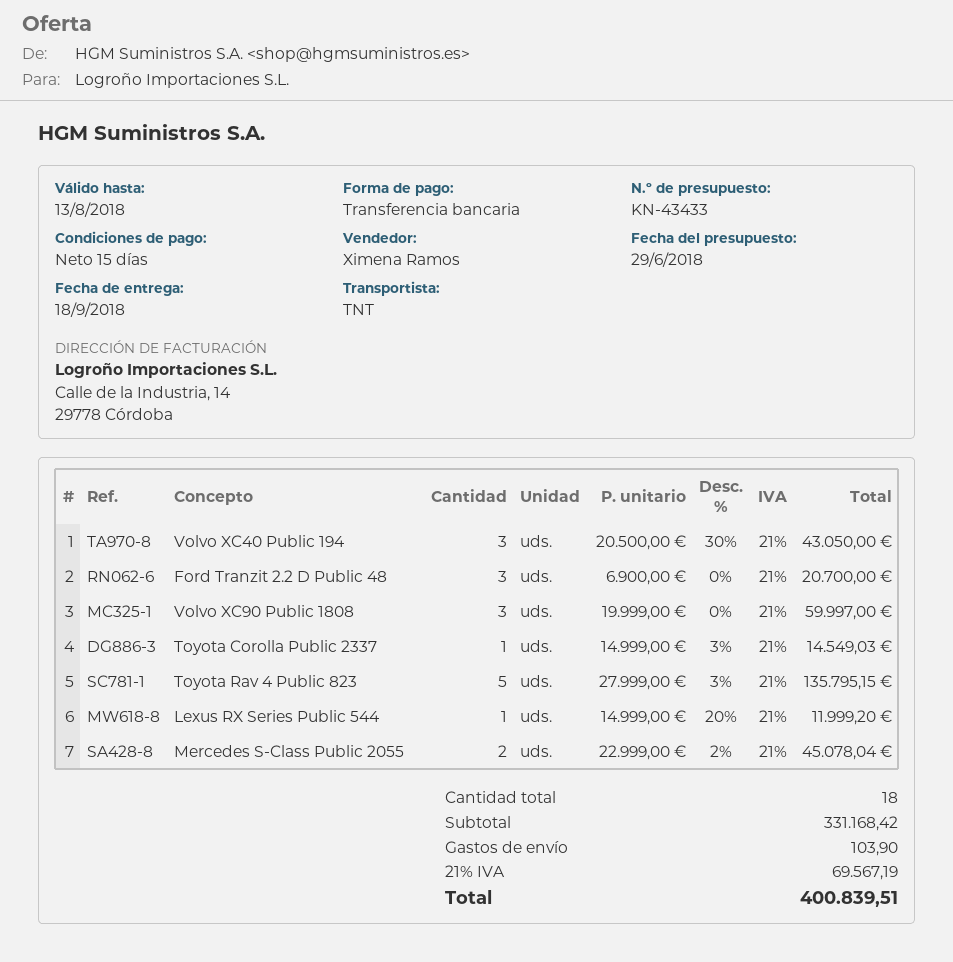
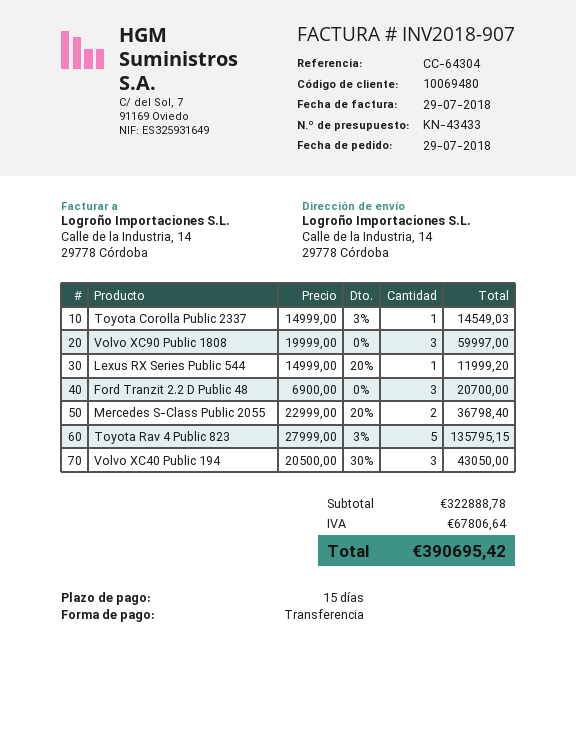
Mercedes S-Class Public 2055: 2 x 22999.00 - 2% = 45078.04 -> 2 x 22999.00 - 20% = 36798.40
subtotal: 331168.42 -> 322888.78
shipping: 103.90 -> none
tax: 69567.19 -> 67806.64
total: 400839.51 -> 390695.42

